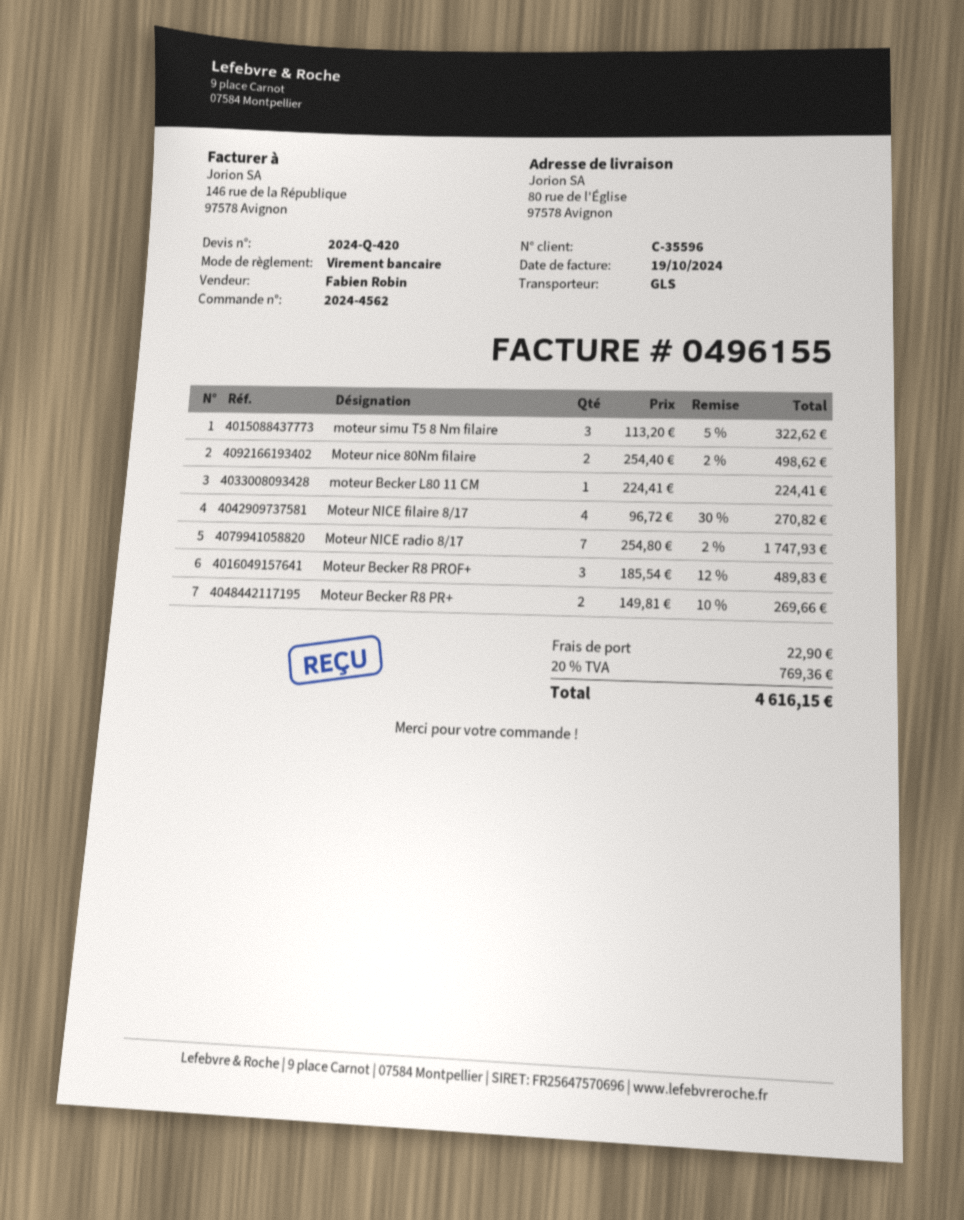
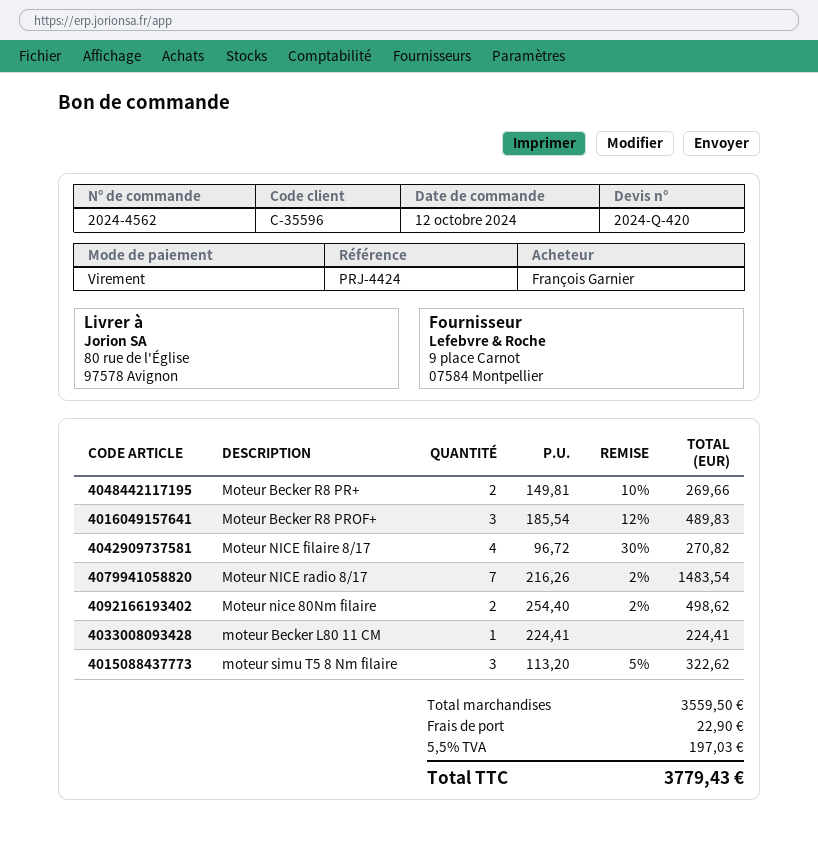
Moteur NICE radio 8/17: 7 x 254.80 - 2% = 1747.93 -> 7 x 216.26 - 2% = 1483.54
tax: 20% = 769.36 -> 5.5% = 197.03
total: 4616.15 -> 3779.43

